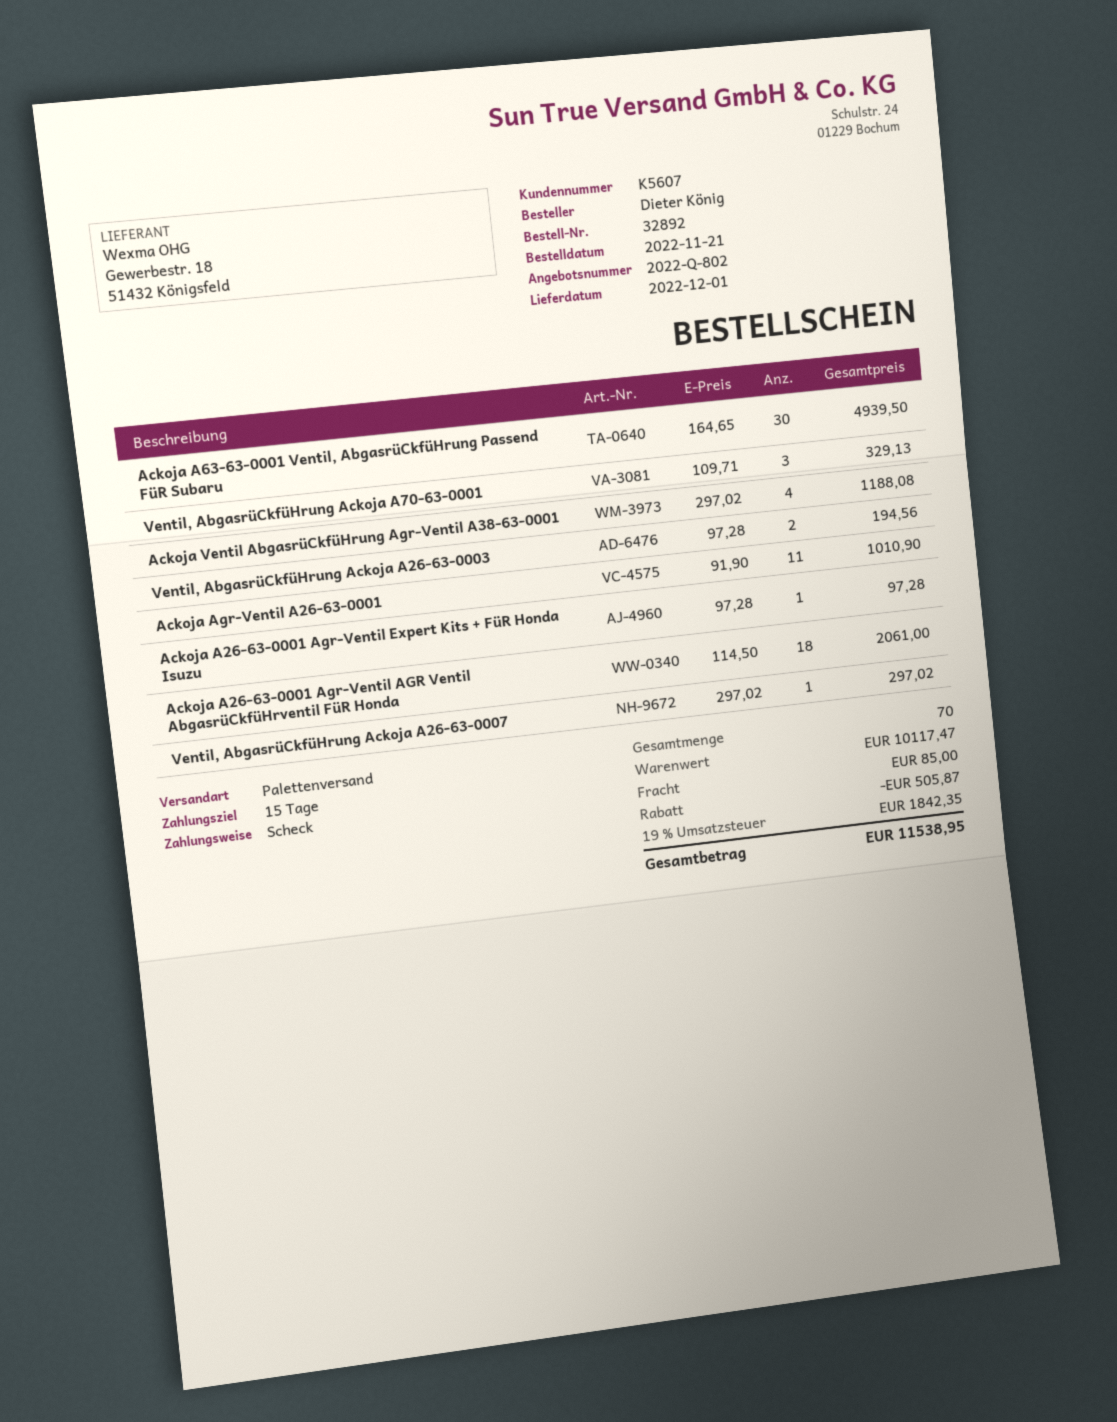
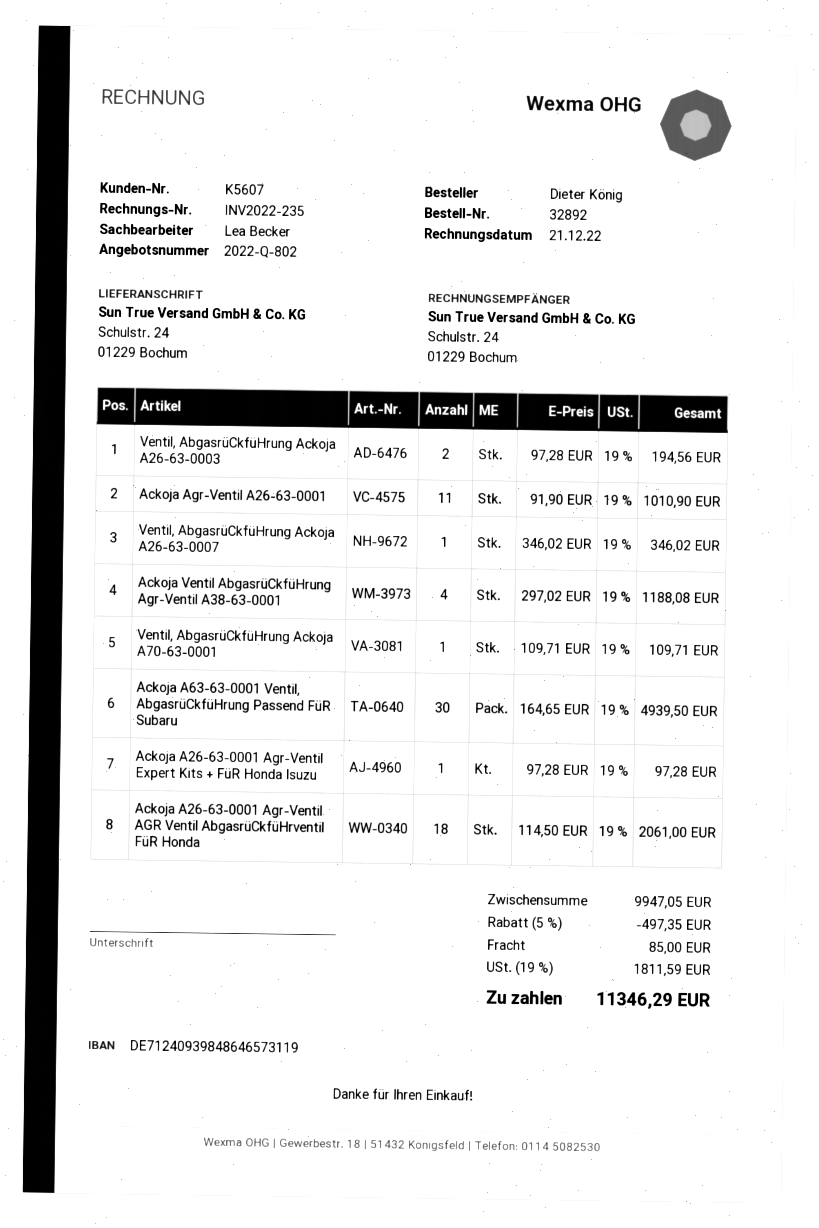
Ventil, AbgasrüCkfüHrung Ackoja A70-63-0001: 3 x 109.71 = 329.13 -> 1 x 109.71 = 109.71
Ventil, AbgasrüCkfüHrung Ackoja A26-63-0007: 1 x 297.02 = 297.02 -> 1 x 346.02 = 346.02
subtotal: 10117.47 -> 9947.05
discount: 505.87 -> 497.35
tax: 19% = 1842.35 -> 19% = 1811.59
total: 11538.95 -> 11346.29

